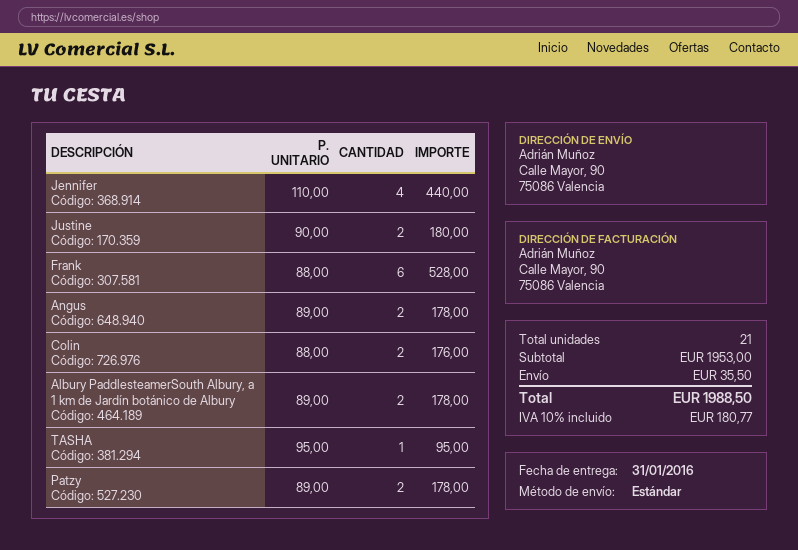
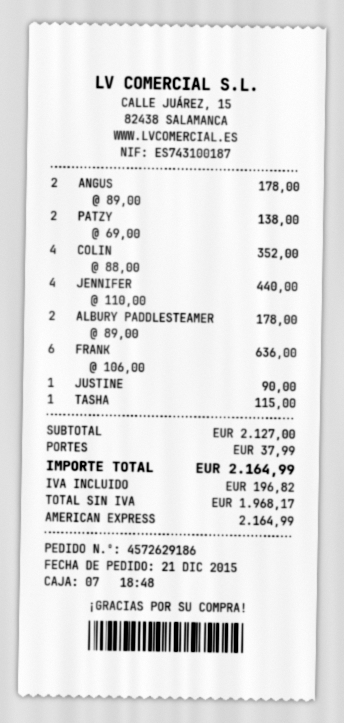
Justine: 2 x 90.00 = 180.00 -> 1 x 90.00 = 90.00
Frank: 6 x 88.00 = 528.00 -> 6 x 106.00 = 636.00
Colin: 2 x 88.00 = 176.00 -> 4 x 88.00 = 352.00
TASHA: 1 x 95.00 = 95.00 -> 1 x 115.00 = 115.00
Patzy: 2 x 89.00 = 178.00 -> 2 x 69.00 = 138.00
subtotal: 1953.00 -> 2127.00
shipping: 35.50 -> 37.99
tax: 180.77 -> 196.82
total: 1988.50 -> 2164.99

